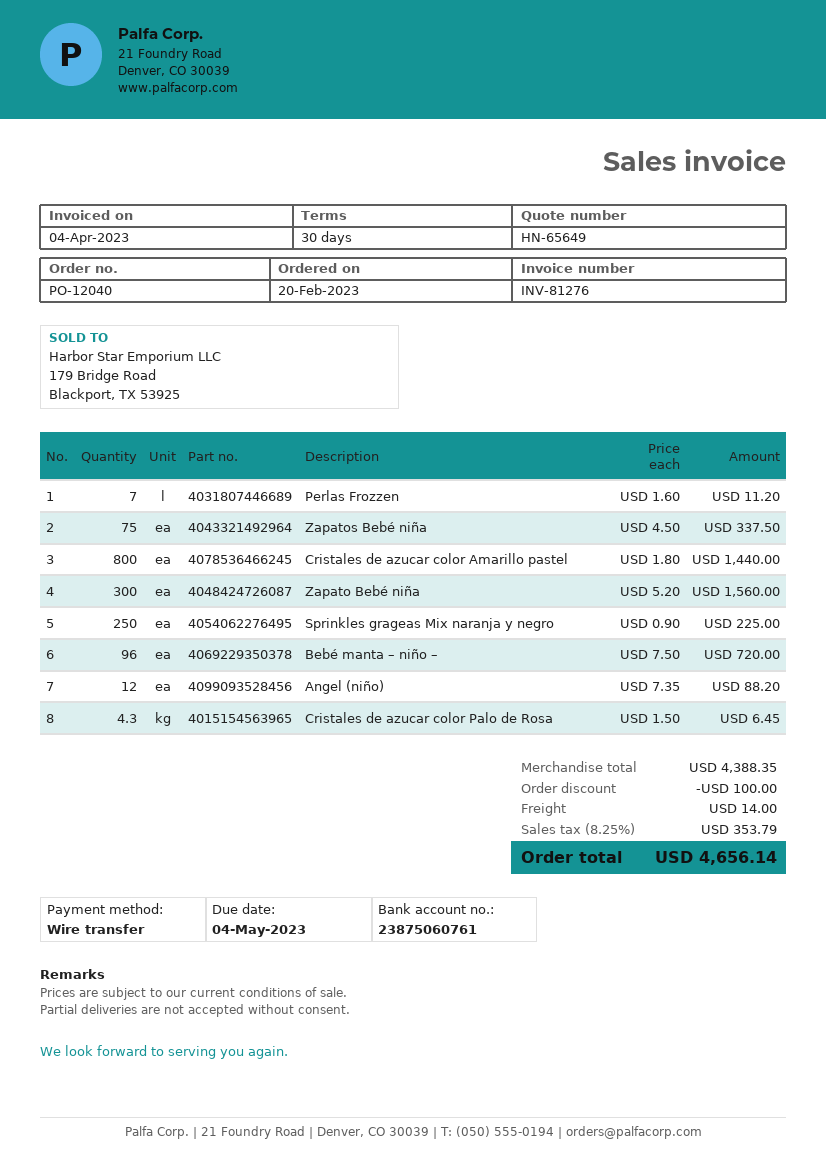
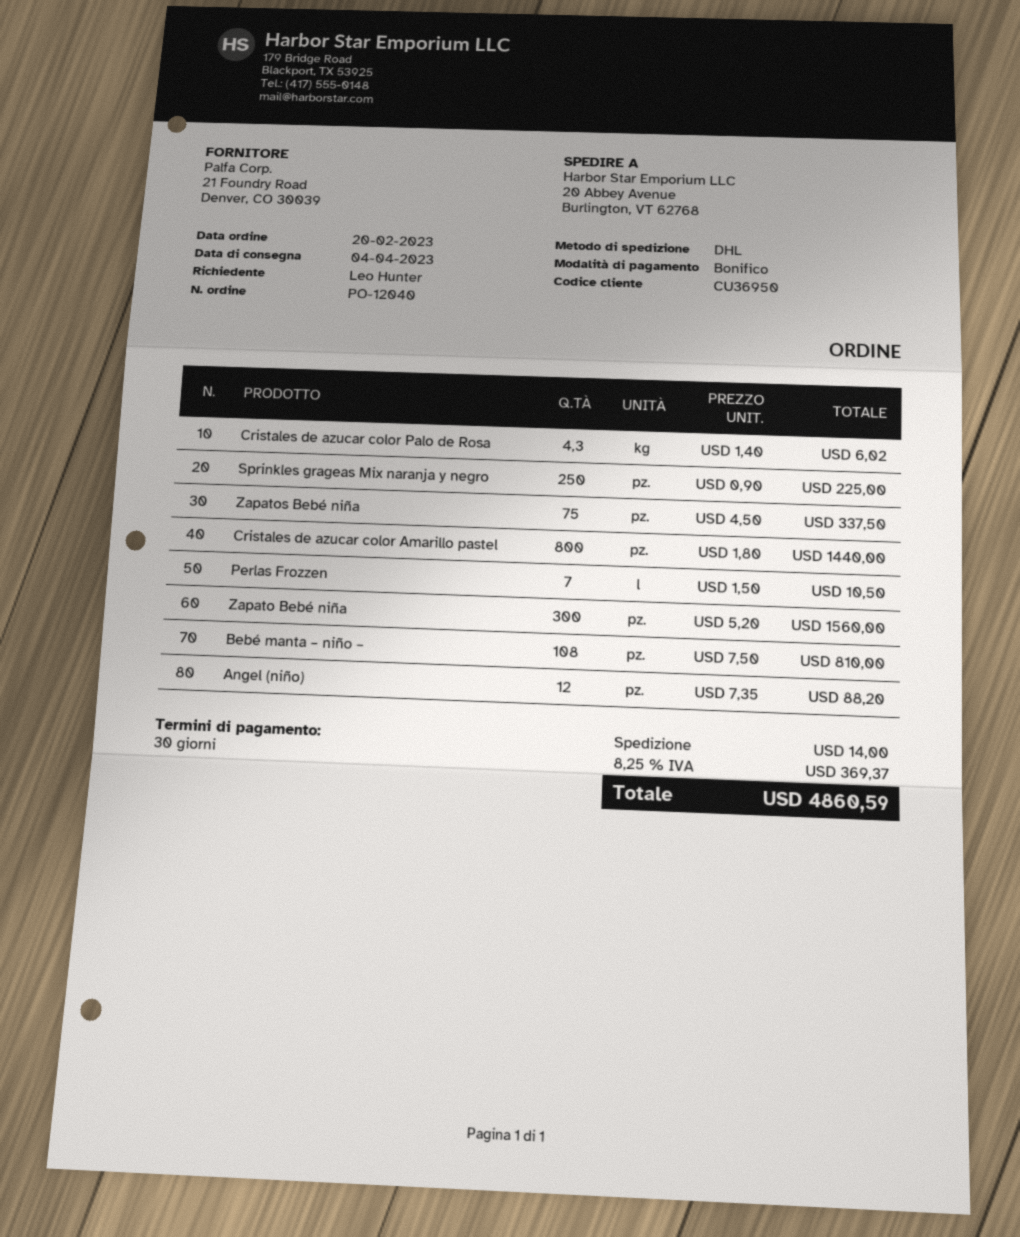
Perlas Frozzen: 7 x 1.60 = 11.20 -> 7 x 1.50 = 10.50
Bebé manta – niño –: 96 x 7.50 = 720.00 -> 108 x 7.50 = 810.00
Cristales de azucar color Palo de Rosa: 4.3 x 1.50 = 6.45 -> 4.3 x 1.40 = 6.02
discount: 100.00 -> none
tax: 8.25% = 353.79 -> 8.25% = 369.37
total: 4656.14 -> 4860.59

